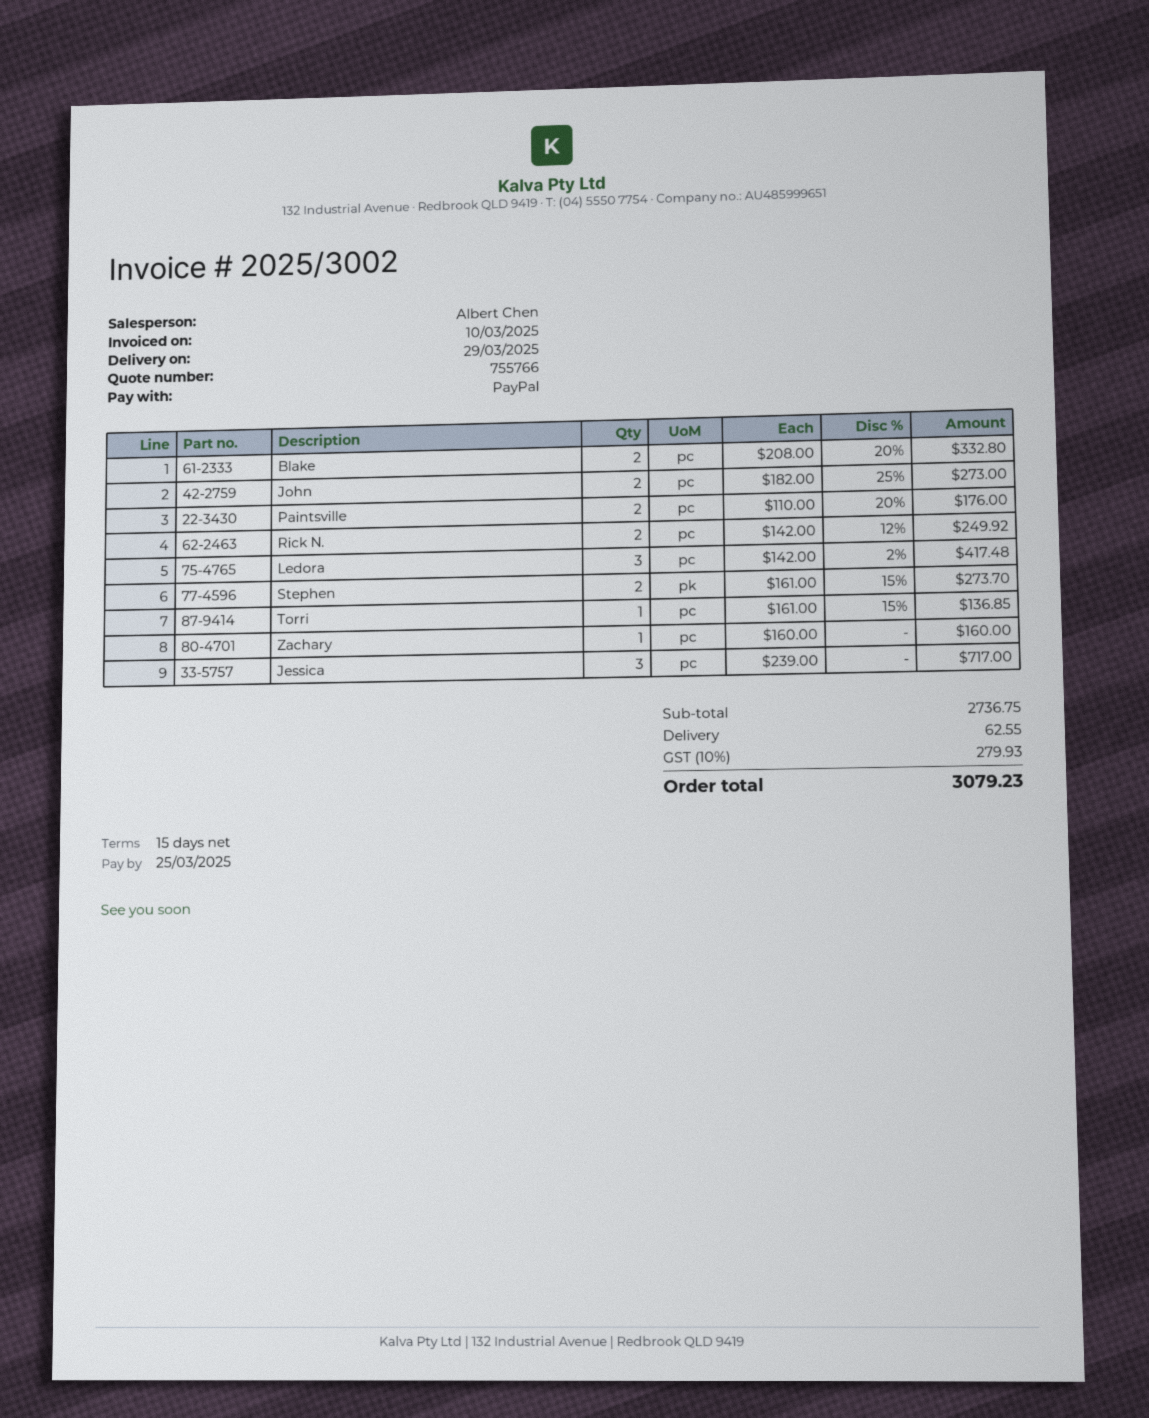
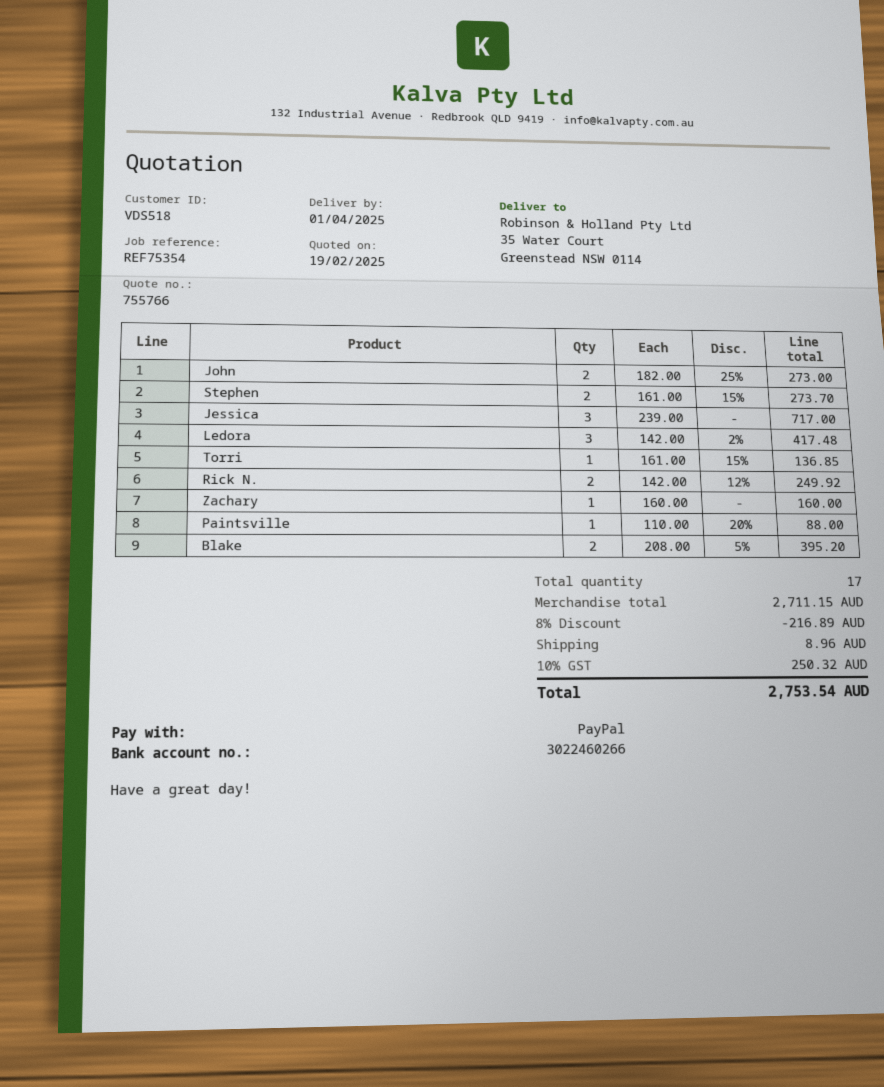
delivery date: 2025-03-29 -> 2025-04-01
Blake: 2 x 208.00 - 20% = 332.80 -> 2 x 208.00 - 5% = 395.20
Paintsville: 2 x 110.00 - 20% = 176.00 -> 1 x 110.00 - 20% = 88.00
subtotal: 2736.75 -> 2711.15
discount: none -> 8% = 216.89
shipping: 62.55 -> 8.96
tax: 10% = 279.93 -> 10% = 250.32
total: 3079.23 -> 2753.54

